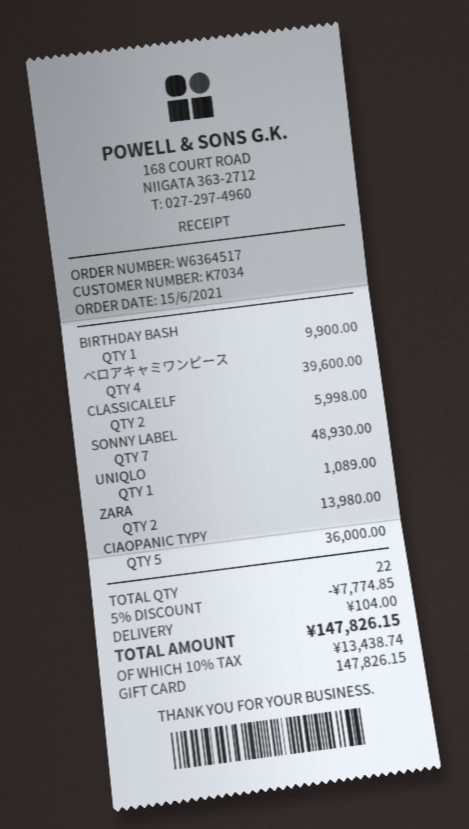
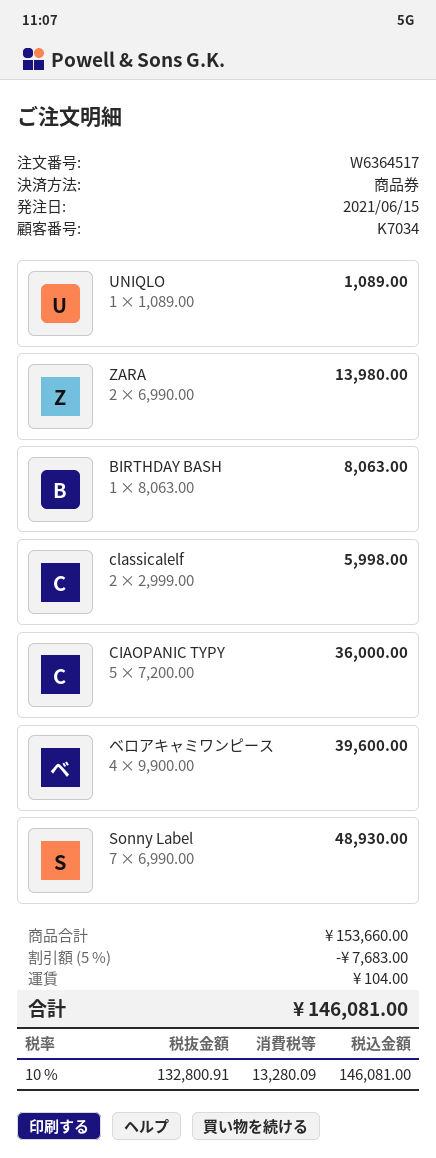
BIRTHDAY BASH: 1 for 9900.00 -> 1 for 8063.00
discount: 5% = 7774.85 -> 5% = 7683.00
tax: 10% = 13438.74 -> 10% = 13280.09
total: 147826.15 -> 146081.00

